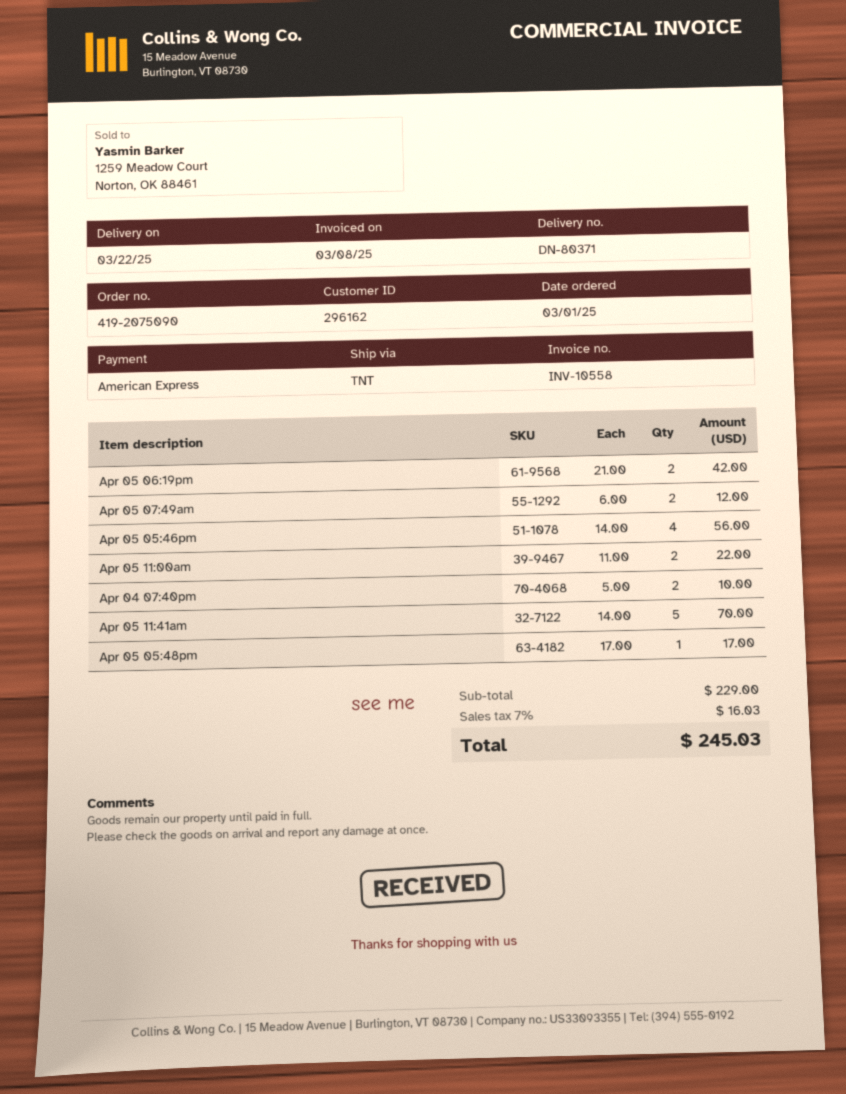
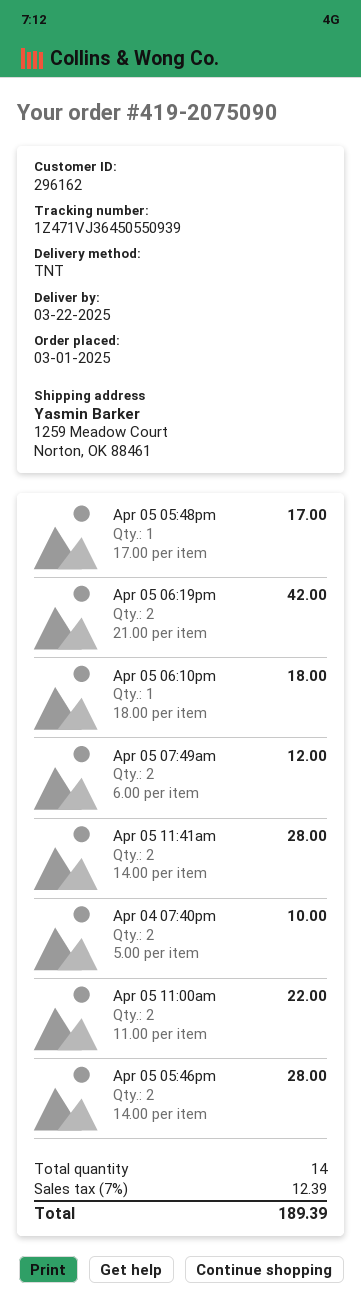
Apr 05 05:46pm: 4 x 14.00 = 56.00 -> 2 x 14.00 = 28.00
Apr 05 11:41am: 5 x 14.00 = 70.00 -> 2 x 14.00 = 28.00
Apr 05 06:10pm: none -> 1 x 18.00 = 18.00
tax: 7% = 16.03 -> 7% = 12.39
total: 245.03 -> 189.39

